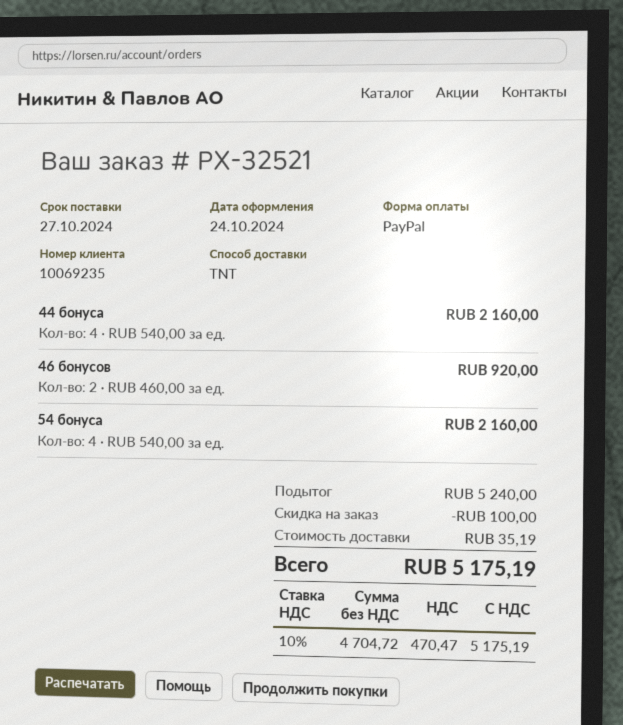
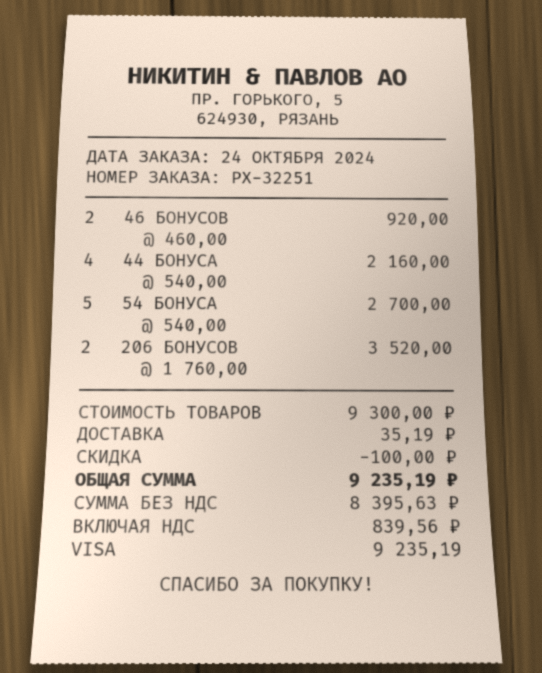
order number: PX-32521 -> PX-32251
payment method: PayPal -> Visa
54 бонуса: 4 x 540.00 = 2160.00 -> 5 x 540.00 = 2700.00
206 БОНУСОВ: none -> 2 x 1760.00 = 3520.00
subtotal: 5240.00 -> 9300.00
net: 4704.72 -> 8395.63
tax: 470.47 -> 839.56
total: 5175.19 -> 9235.19

